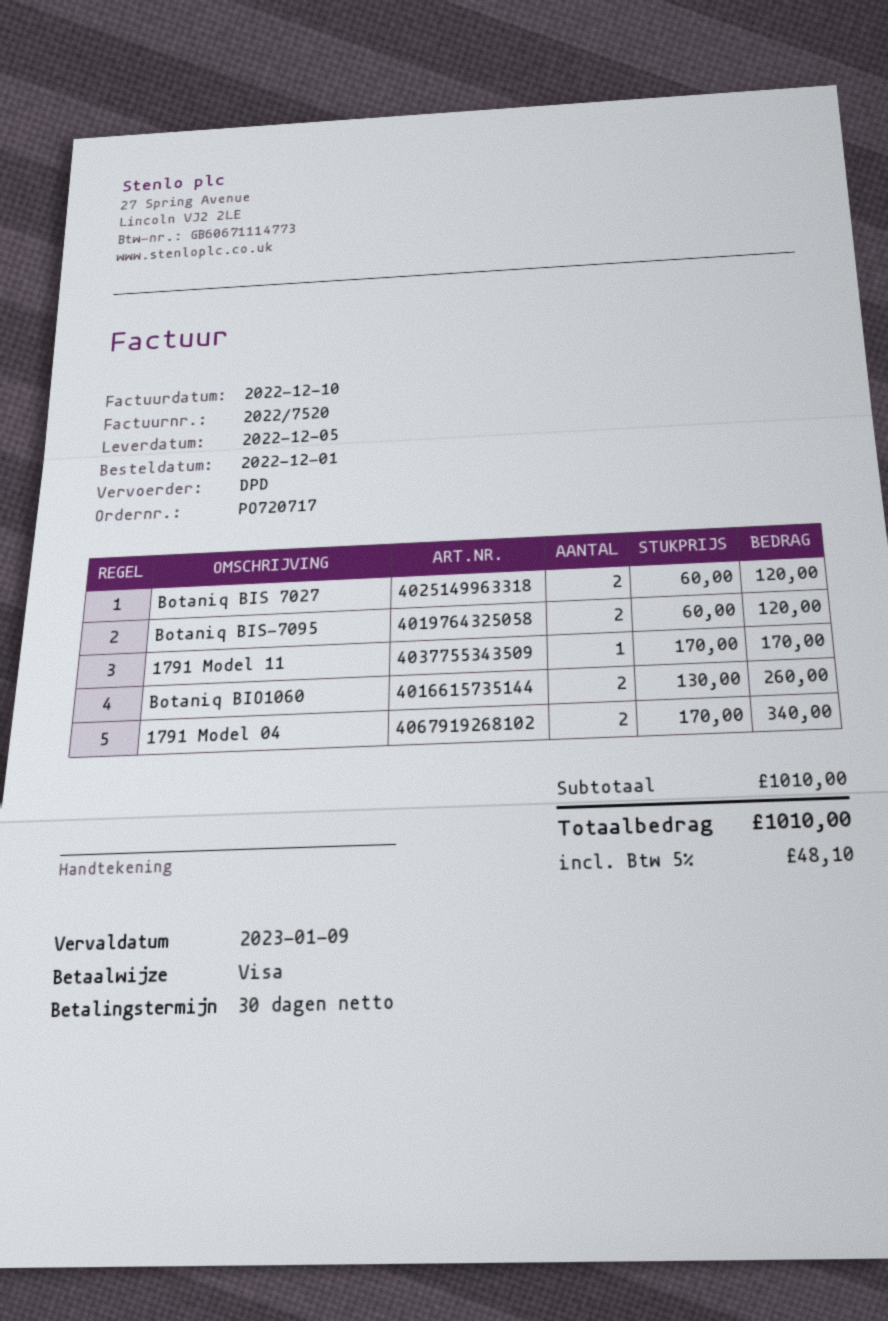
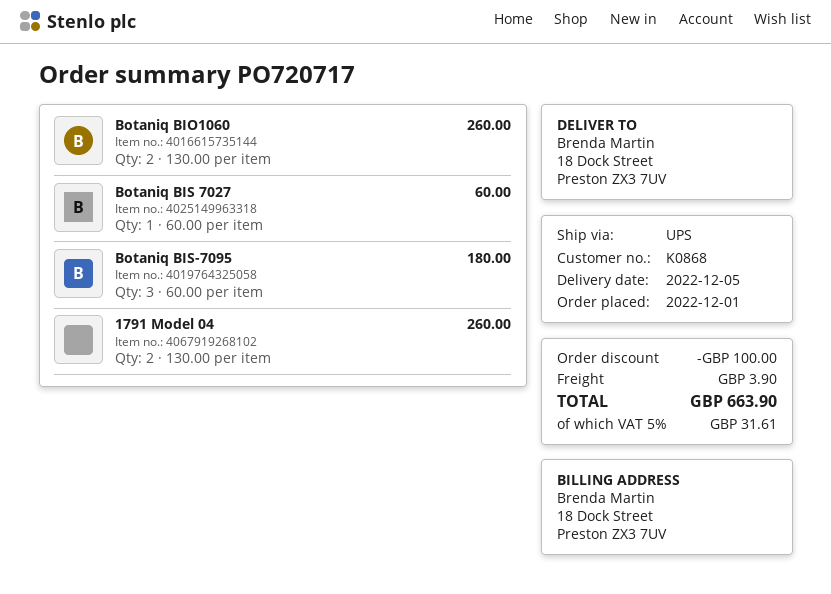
shipping method: DPD -> UPS
Botaniq BIS 7027: 2 x 60.00 = 120.00 -> 1 x 60.00 = 60.00
Botaniq BIS-7095: 2 x 60.00 = 120.00 -> 3 x 60.00 = 180.00
1791 Model 11: 1 x 170.00 = 170.00 -> none
1791 Model 04: 2 x 170.00 = 340.00 -> 2 x 130.00 = 260.00
discount: none -> 100.00
shipping: none -> 3.90
tax: 5% = 48.10 -> 5% = 31.61
total: 1010.00 -> 663.90

